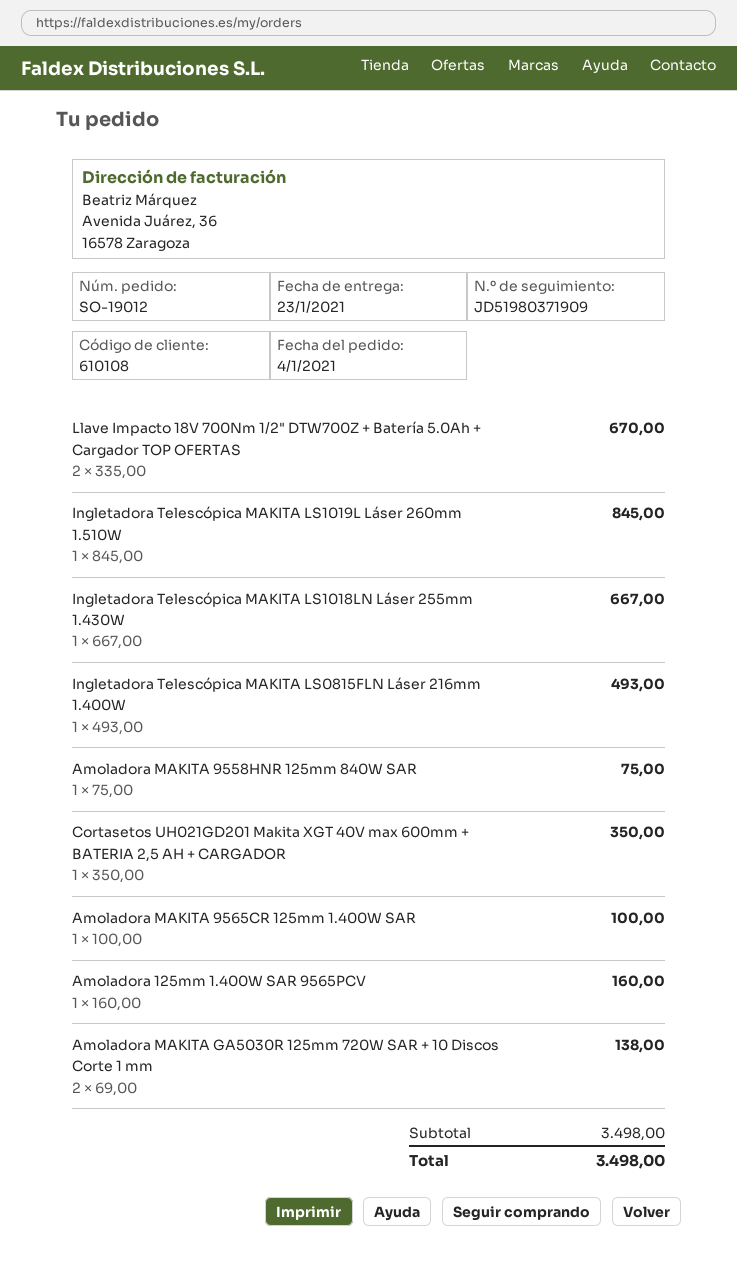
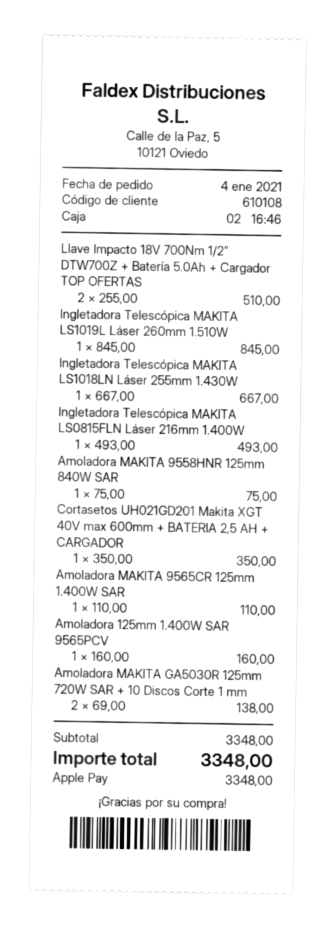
Llave Impacto 18V 700Nm 1/2" DTW700Z + Batería 5.0Ah + Cargador TOP OFERTAS: 2 x 335.00 = 670.00 -> 2 x 255.00 = 510.00
Amoladora MAKITA 9565CR 125mm 1.400W SAR: 1 x 100.00 = 100.00 -> 1 x 110.00 = 110.00
subtotal: 3498.00 -> 3348.00
total: 3498.00 -> 3348.00

